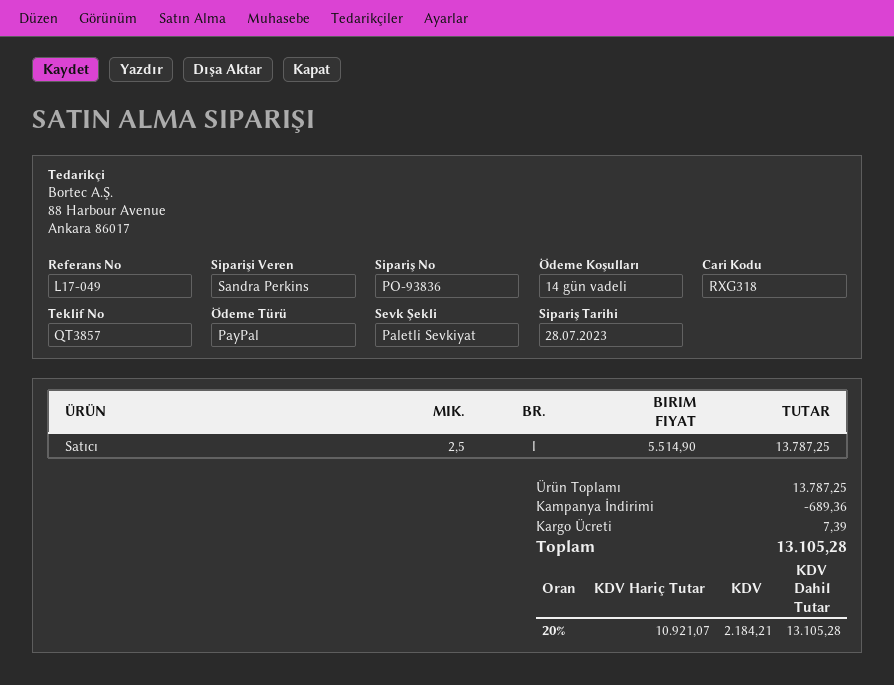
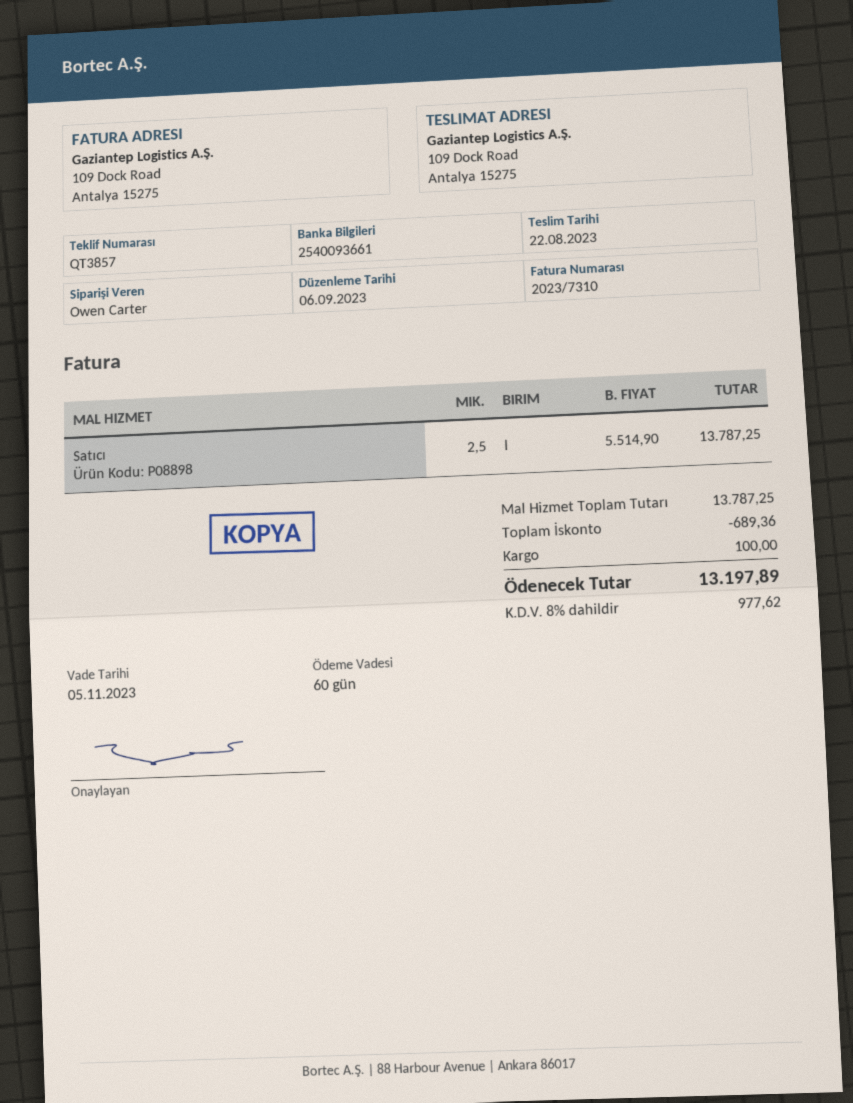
payment terms: 14 days -> 60 days
ordered by: Sandra Perkins -> Owen Carter
shipping: 7.39 -> 100.00
tax: 20% = 2184.21 -> 8% = 977.62
total: 13105.28 -> 13197.89

